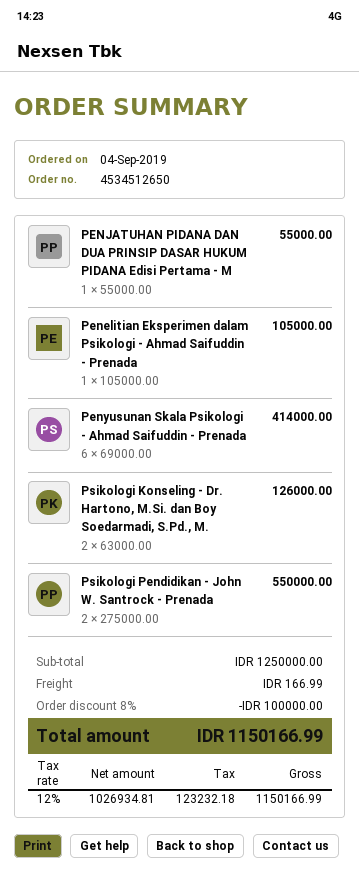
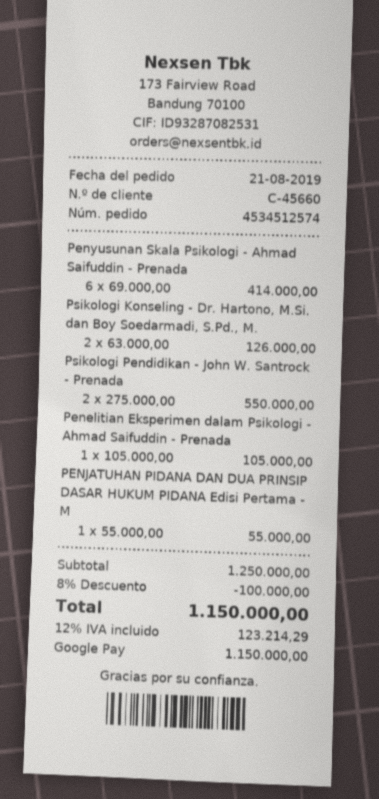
order number: 4534512650 -> 4534512574
order date: 2019-09-04 -> 2019-08-21
shipping: 166.99 -> none
tax: 12% = 123232.18 -> 12% = 123214.29
total: 1150166.99 -> 1150000.00

